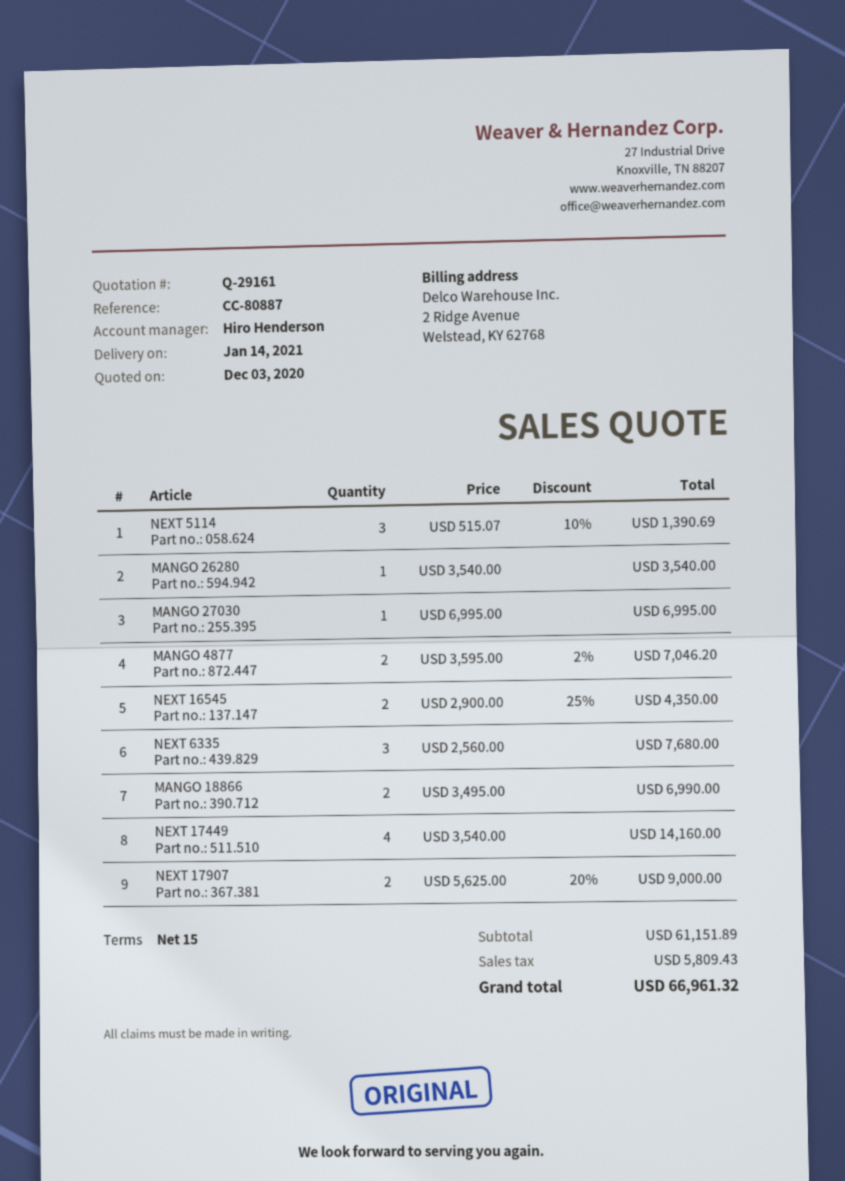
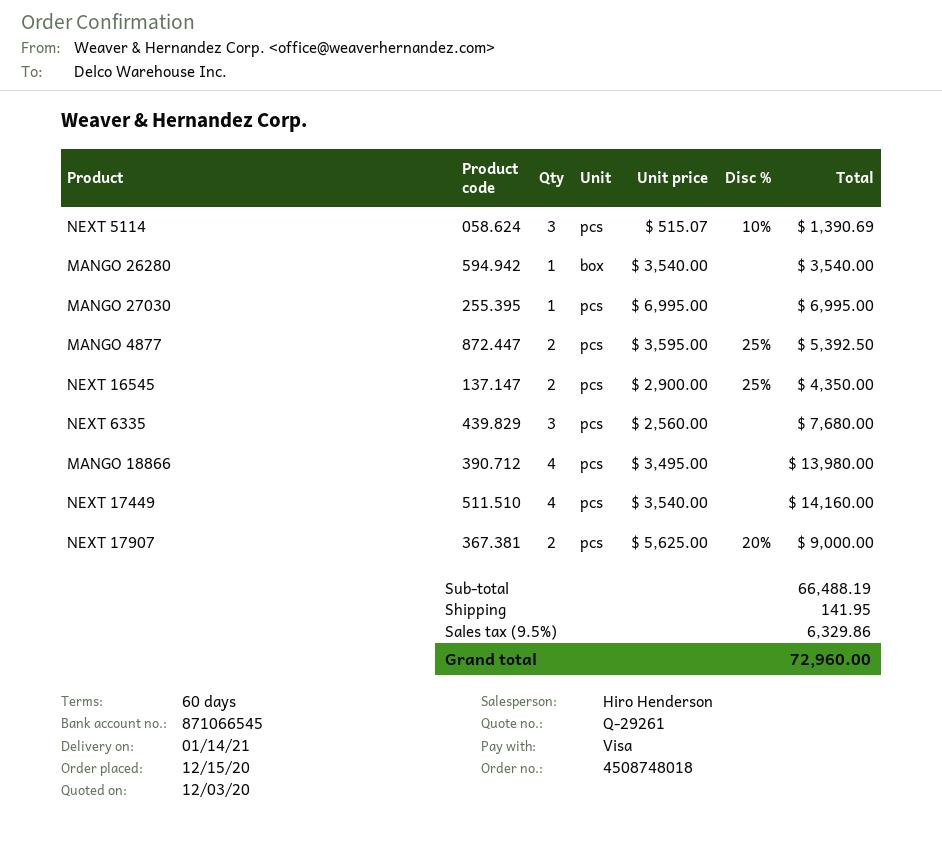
quote number: Q-29161 -> Q-29261
payment terms: 15 days -> 60 days
MANGO 4877: 2 x 3595.00 - 2% = 7046.20 -> 2 x 3595.00 - 25% = 5392.50
MANGO 18866: 2 x 3495.00 = 6990.00 -> 4 x 3495.00 = 13980.00
subtotal: 61151.89 -> 66488.19
shipping: none -> 141.95
tax: 5809.43 -> 6329.86
total: 66961.32 -> 72960.00

